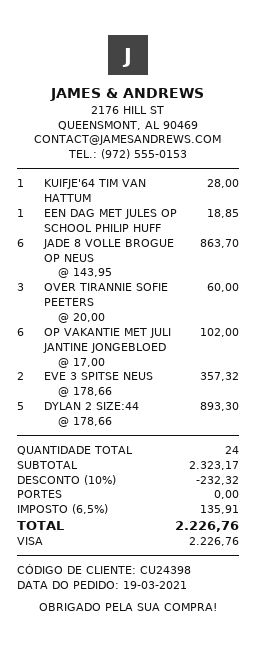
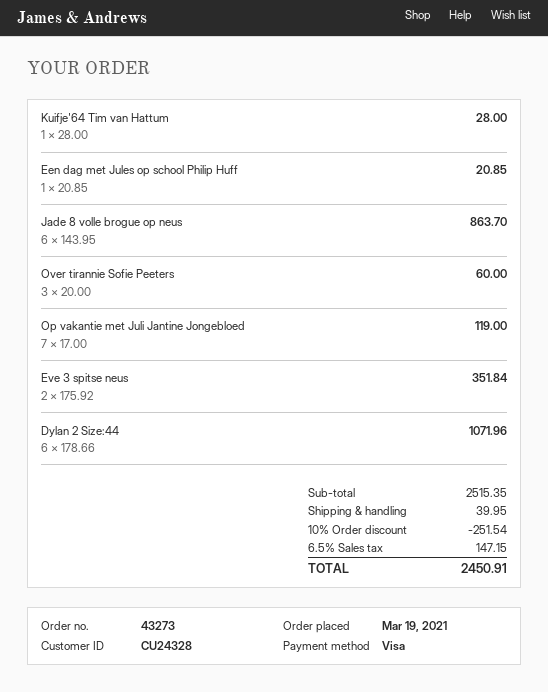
customer number: CU24398 -> CU24328
EEN DAG MET JULES OP SCHOOL PHILIP HUFF: 1 x 18.85 = 18.85 -> 1 x 20.85 = 20.85
OP VAKANTIE MET JULI JANTINE JONGEBLOED: 6 x 17.00 = 102.00 -> 7 x 17.00 = 119.00
EVE 3 SPITSE NEUS: 2 x 178.66 = 357.32 -> 2 x 175.92 = 351.84
DYLAN 2 SIZE:44: 5 x 178.66 = 893.30 -> 6 x 178.66 = 1071.96
subtotal: 2323.17 -> 2515.35
discount: 10% = 232.32 -> 10% = 251.54
shipping: 0.00 -> 39.95
tax: 6.5% = 135.91 -> 6.5% = 147.15
total: 2226.76 -> 2450.91

